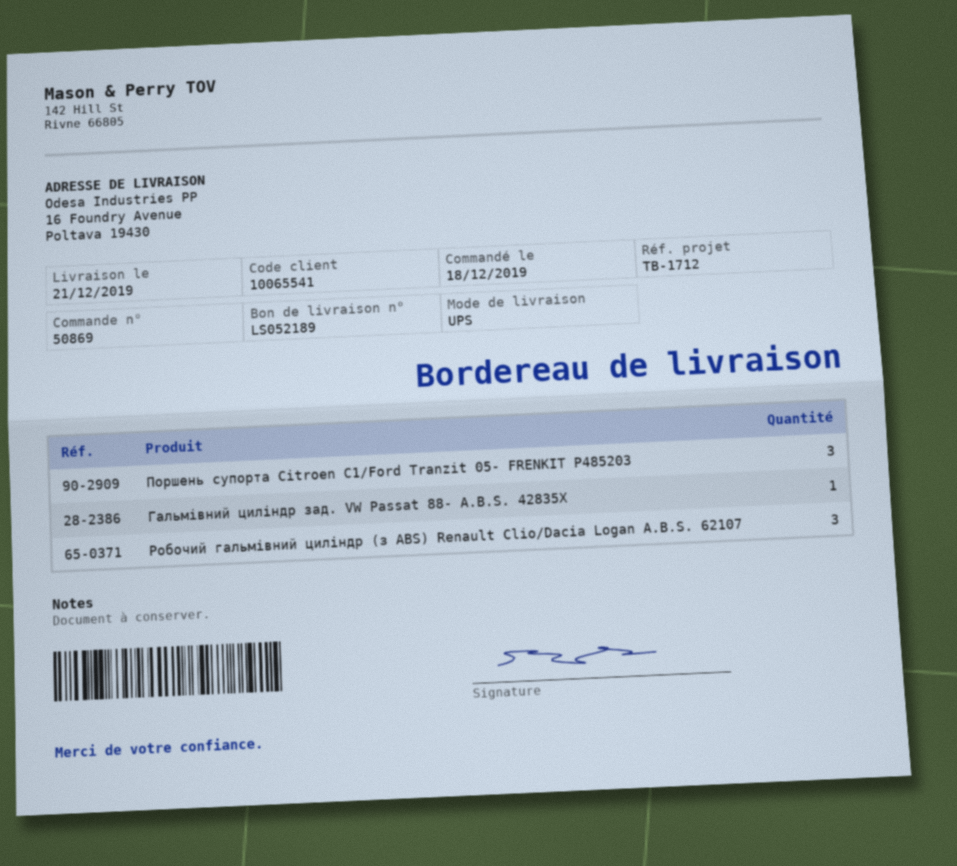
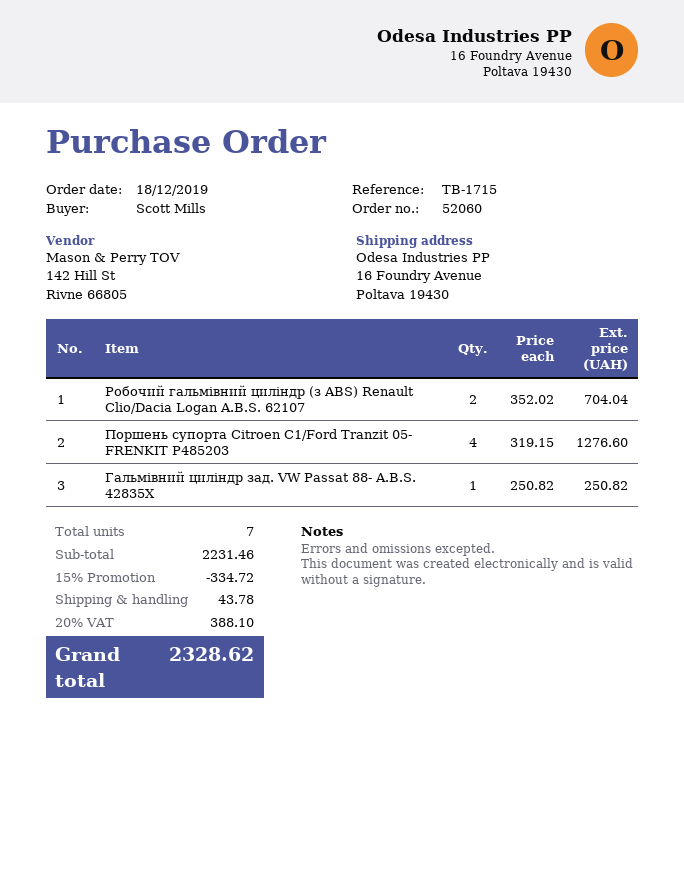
order number: 50869 -> 52060
reference: TB-1712 -> TB-1715
Поршень супорта Citroen C1/Ford Tranzit 05- FRENKIT P485203: 3 -> 4
Робочий гальмівний циліндр (з ABS) Renault Clio/Dacia Logan A.B.S. 62107: 3 -> 2

